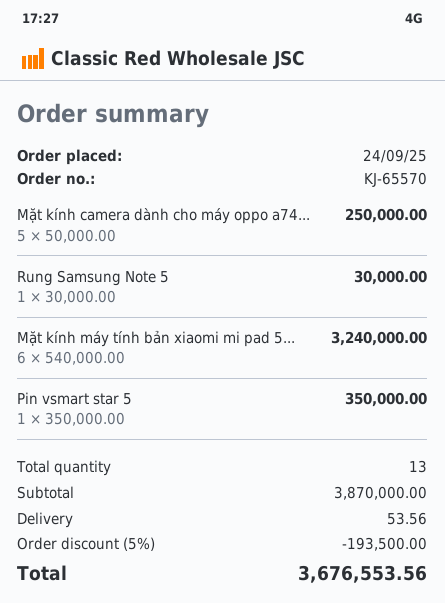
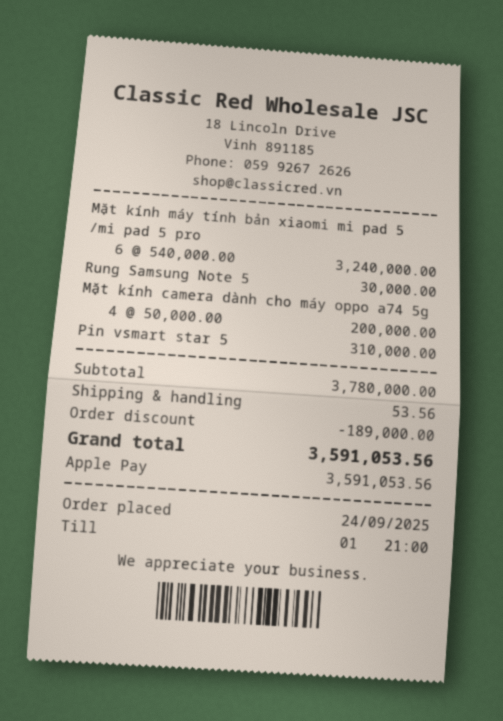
Mặt kính camera dành cho máy oppo a74...: 5 x 50000.00 = 250000.00 -> 4 x 50000.00 = 200000.00
Pin vsmart star 5: 1 x 350000.00 = 350000.00 -> 1 x 310000.00 = 310000.00
subtotal: 3870000.00 -> 3780000.00
discount: 193500.00 -> 189000.00
total: 3676553.56 -> 3591053.56

